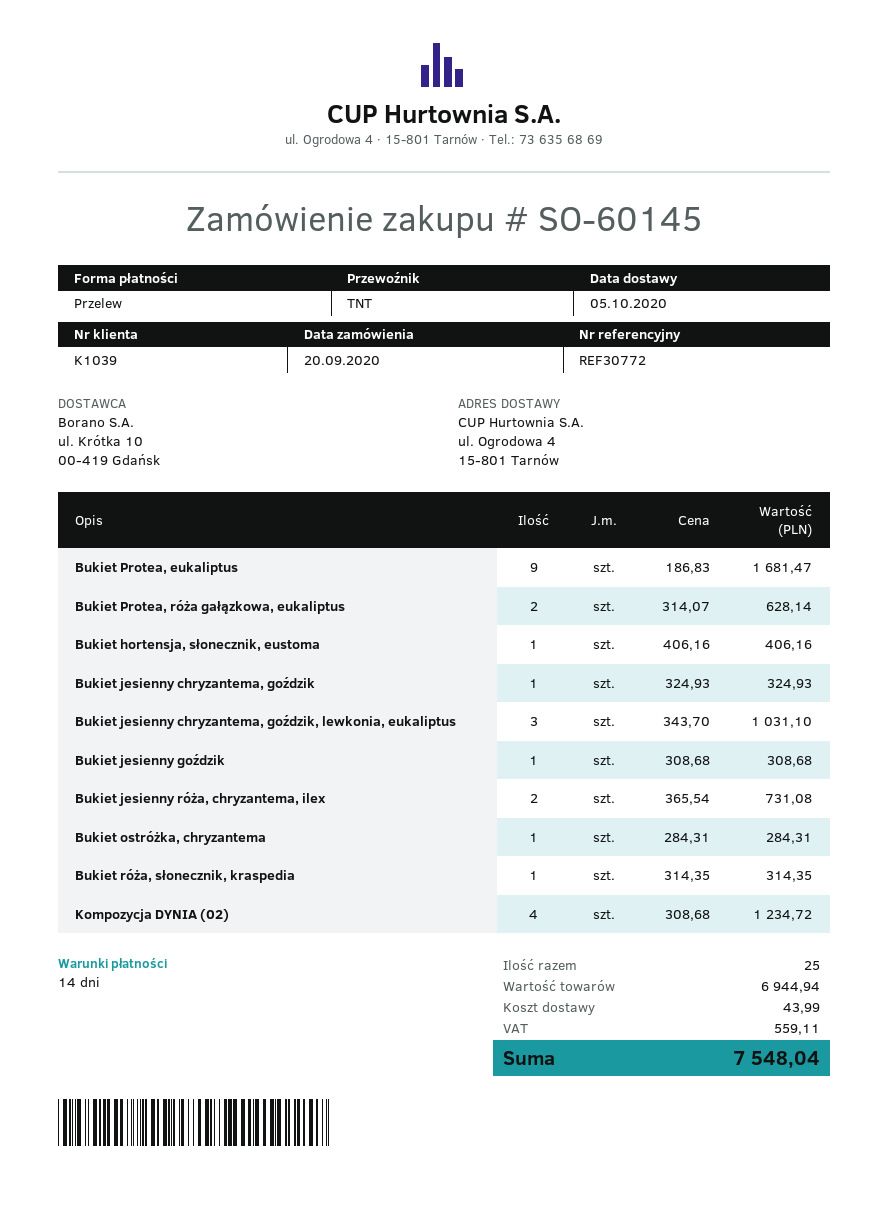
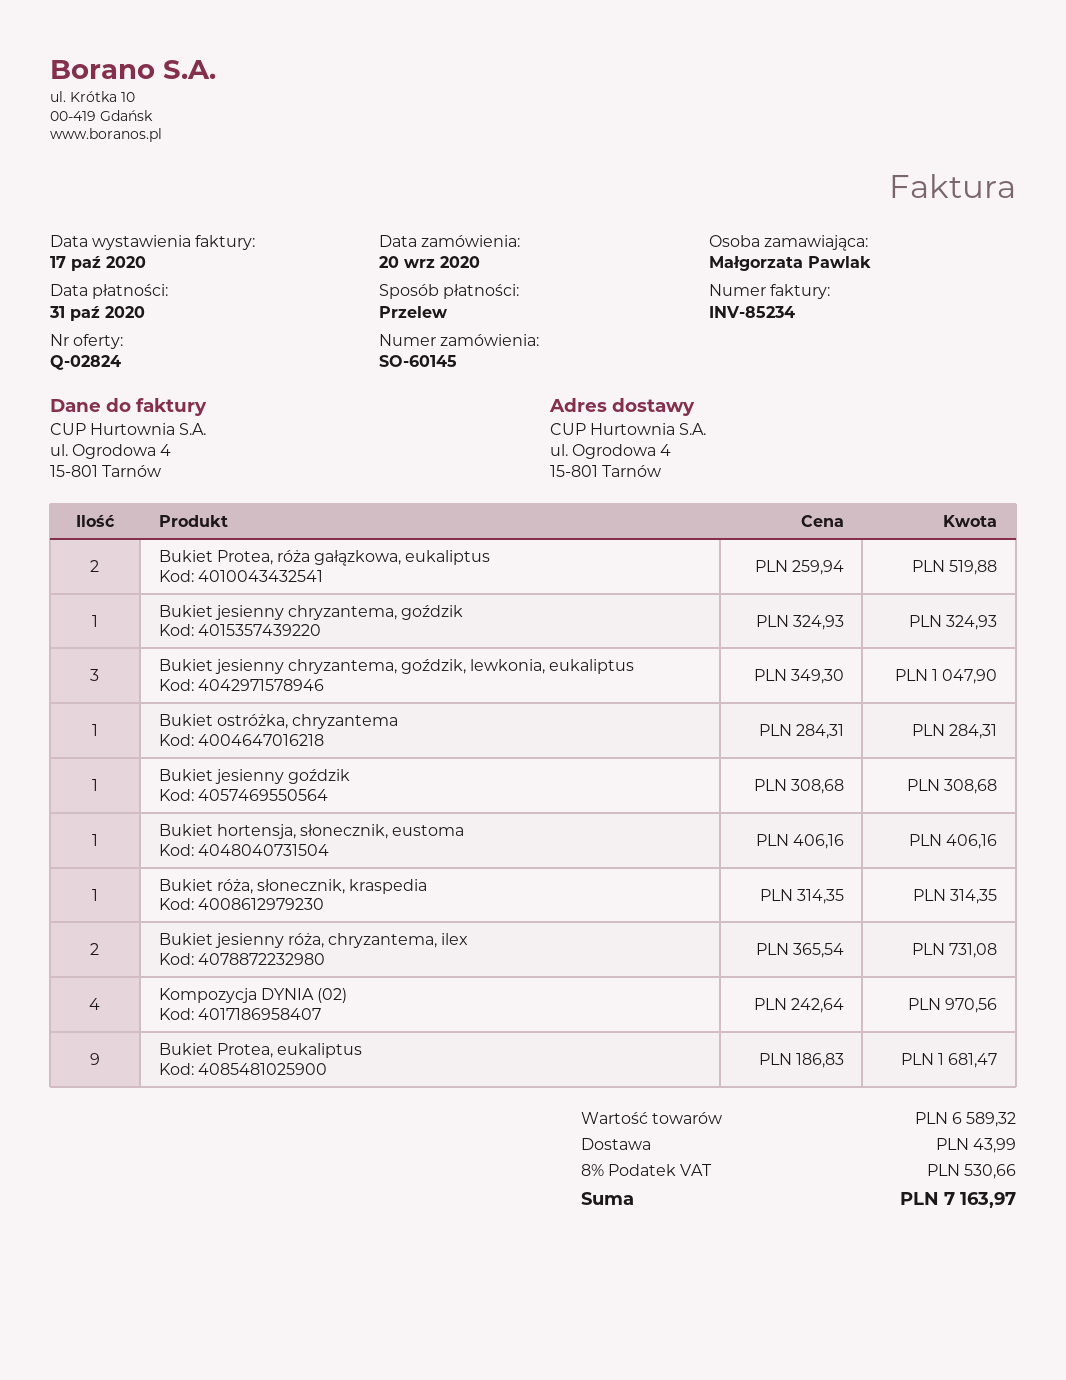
Bukiet Protea, róża gałązkowa, eukaliptus: 2 x 314.07 = 628.14 -> 2 x 259.94 = 519.88
Bukiet jesienny chryzantema, goździk, lewkonia, eukaliptus: 3 x 343.70 = 1031.10 -> 3 x 349.30 = 1047.90
Kompozycja DYNIA (02): 4 x 308.68 = 1234.72 -> 4 x 242.64 = 970.56
subtotal: 6944.94 -> 6589.32
tax: 559.11 -> 530.66
total: 7548.04 -> 7163.97

